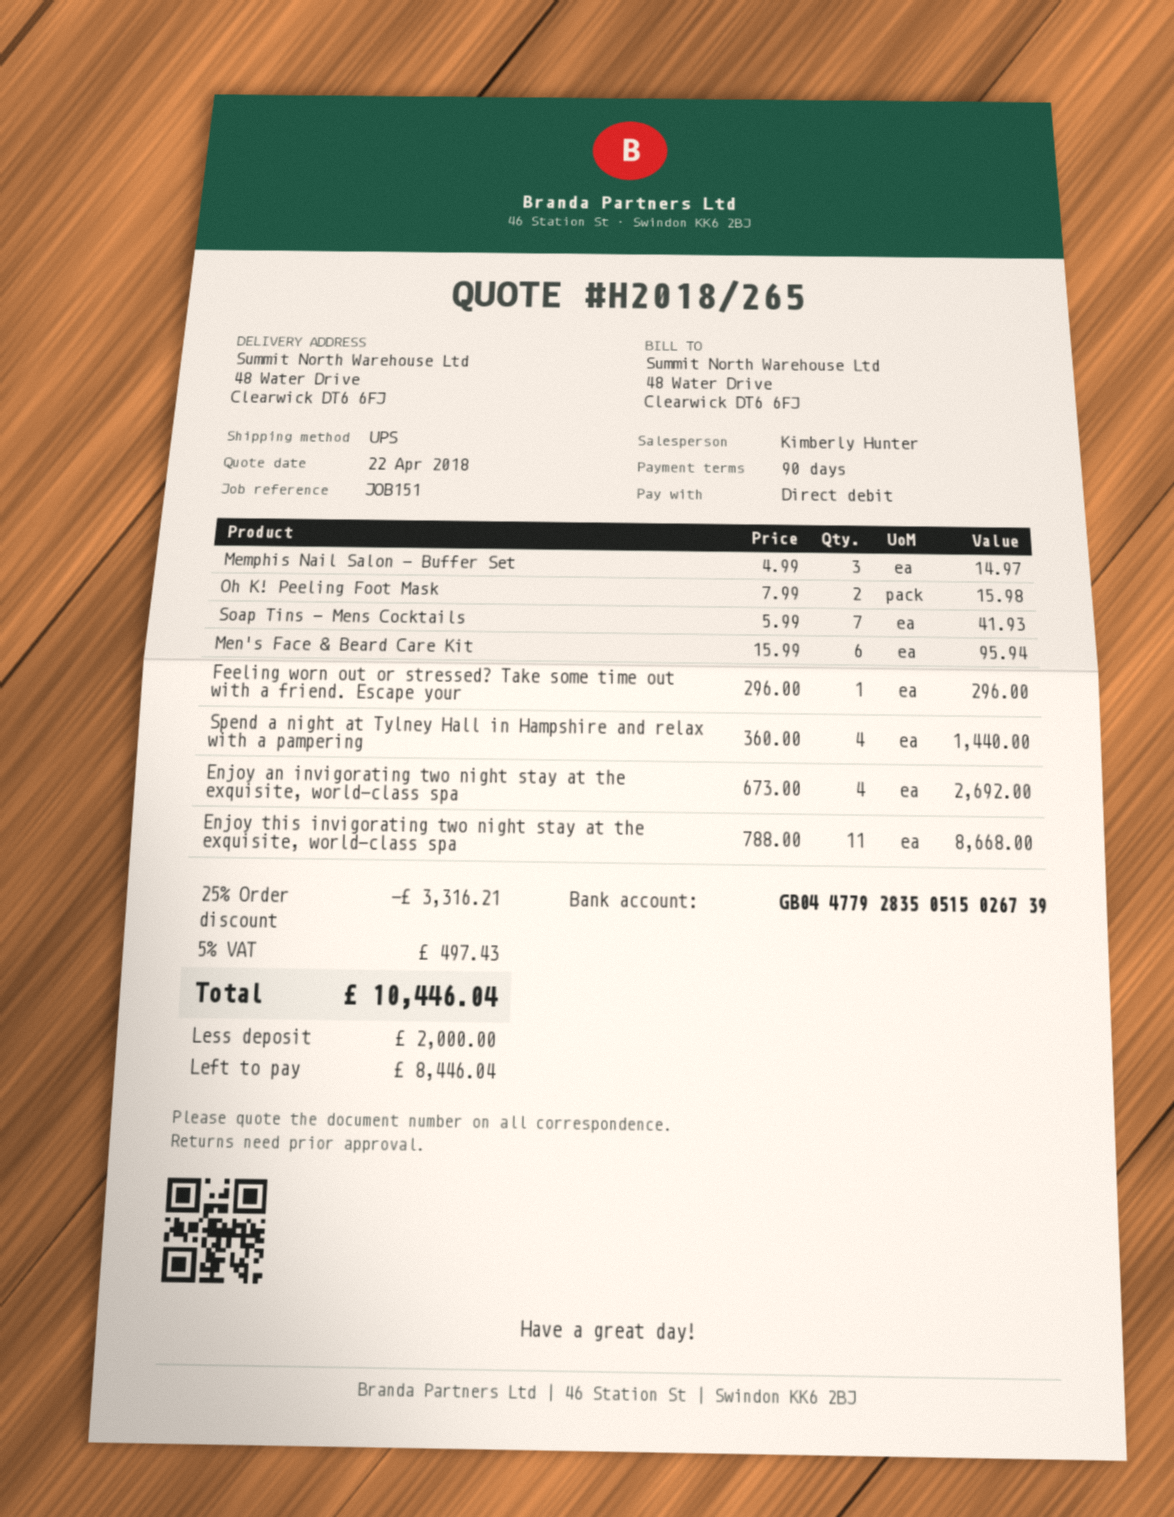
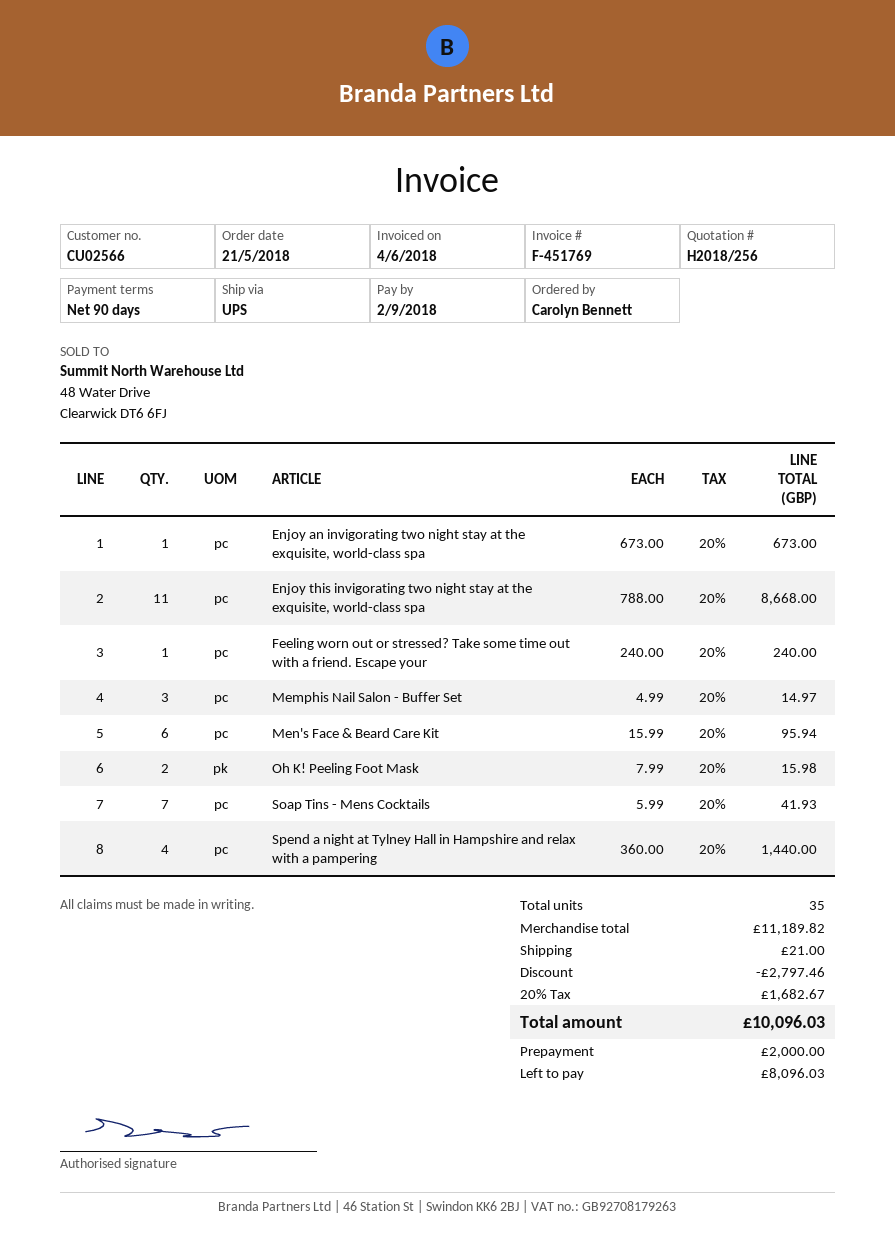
quote number: H2018/265 -> H2018/256
Feeling worn out or stressed? Take some time out with a friend. Escape your: 1 x 296.00 = 296.00 -> 1 x 240.00 = 240.00
Enjoy an invigorating two night stay at the exquisite, world-class spa: 4 x 673.00 = 2692.00 -> 1 x 673.00 = 673.00
discount: 3316.21 -> 2797.46
shipping: none -> 21.00
tax: 5% = 497.43 -> 20% = 1682.67
total: 10446.04 -> 10096.03
balance: 8446.04 -> 8096.03

